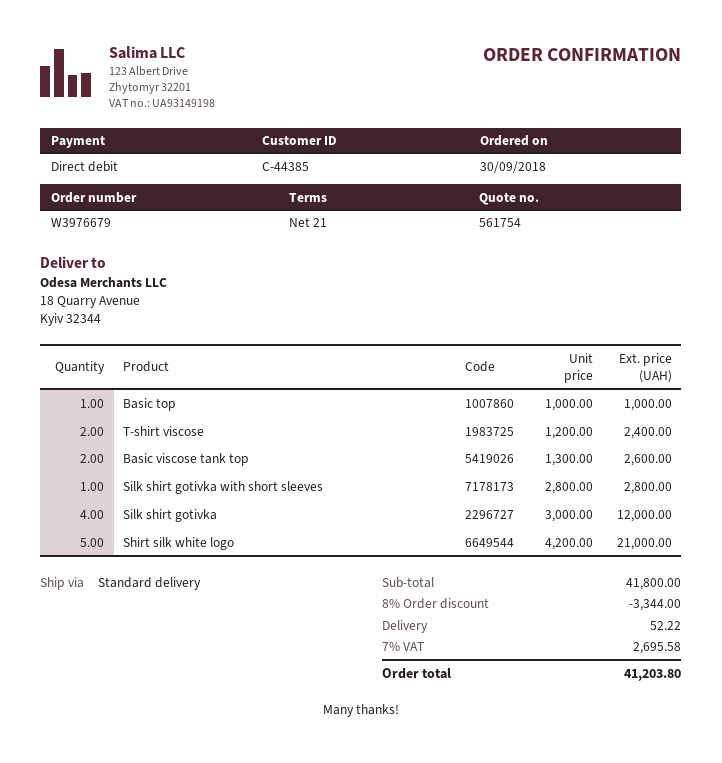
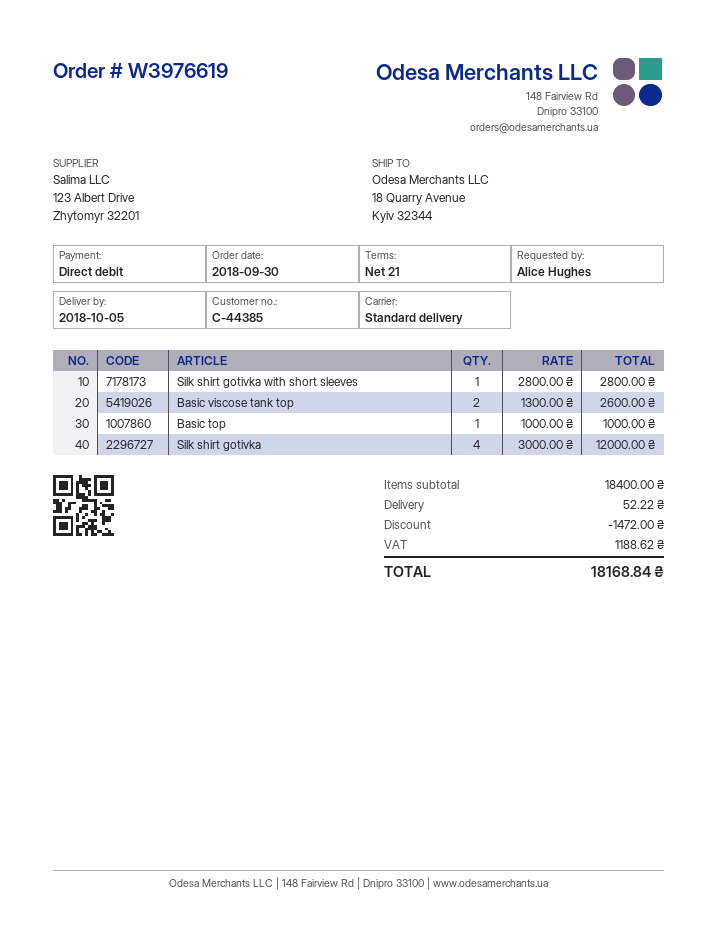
order number: W3976679 -> W3976619
T-shirt viscose: 2 x 1200.00 = 2400.00 -> none
Shirt silk white logo: 5 x 4200.00 = 21000.00 -> none
subtotal: 41800.00 -> 18400.00
discount: 3344.00 -> 1472.00
tax: 2695.58 -> 1188.62
total: 41203.80 -> 18168.84

